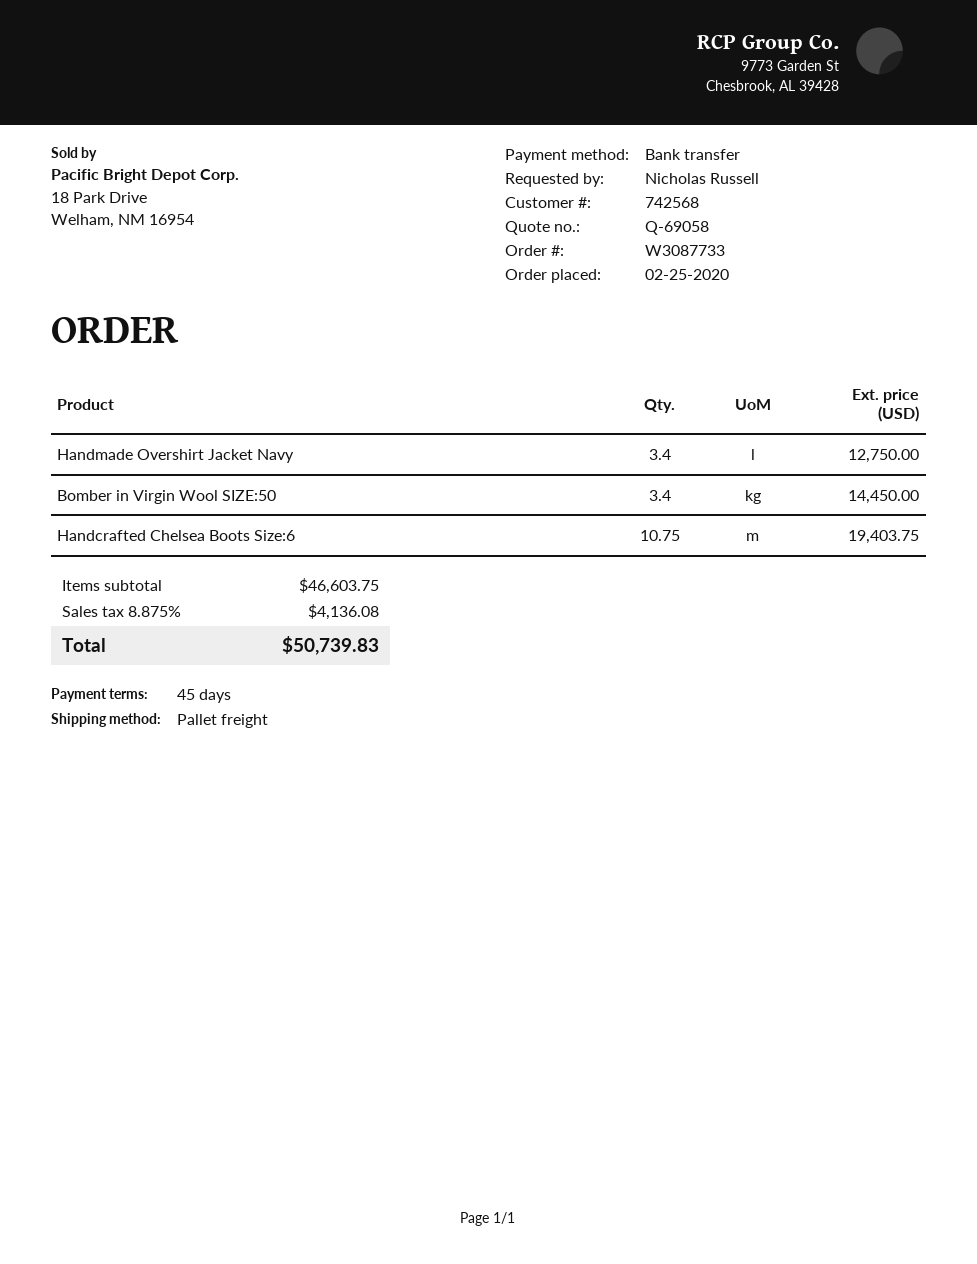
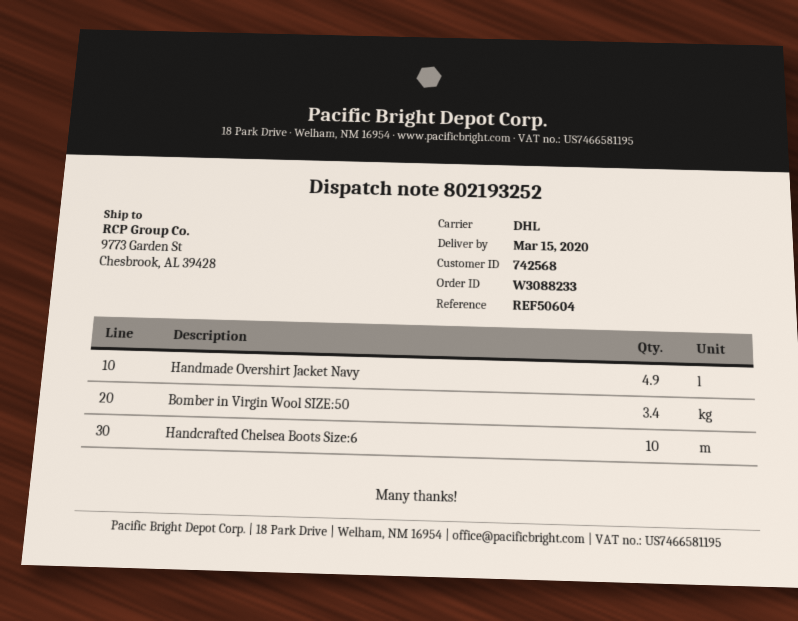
order number: W3087733 -> W3088233
shipping method: pallet freight -> DHL
Handmade Overshirt Jacket Navy: 3.4 -> 4.9
Handcrafted Chelsea Boots Size:6: 10.75 -> 10

